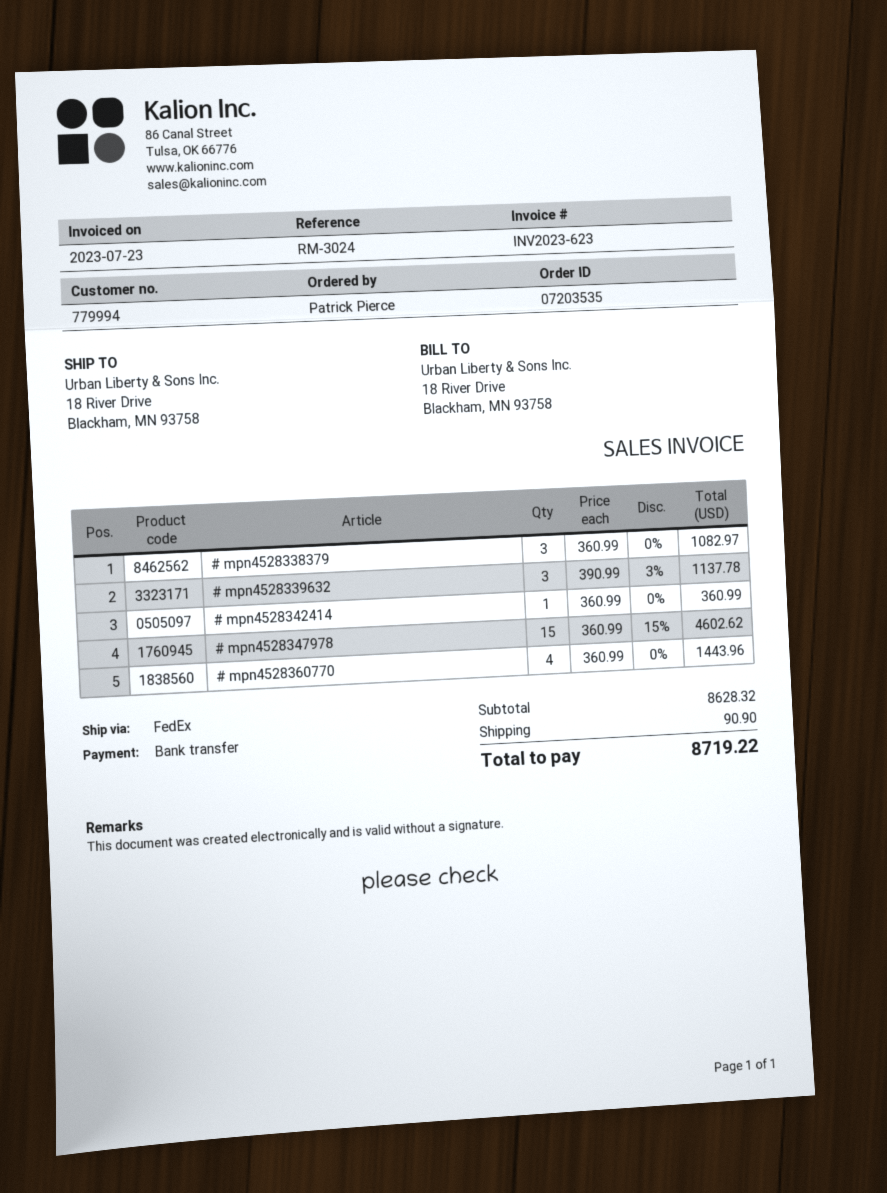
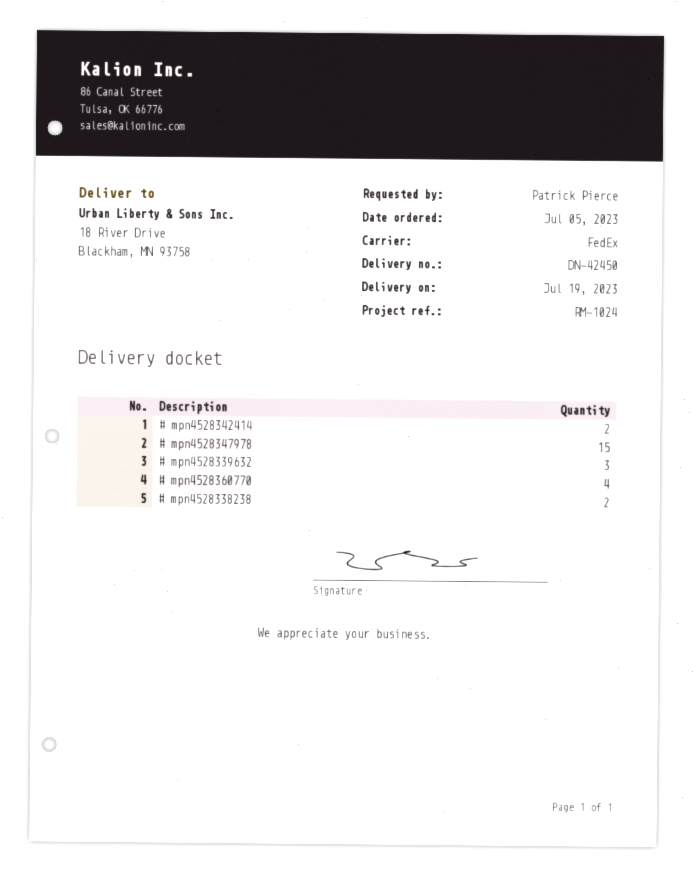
reference: RM-3024 -> RM-1024
# mpn4528338379: 3 -> none
# mpn4528342414: 1 -> 2
# mpn4528338238: none -> 2

